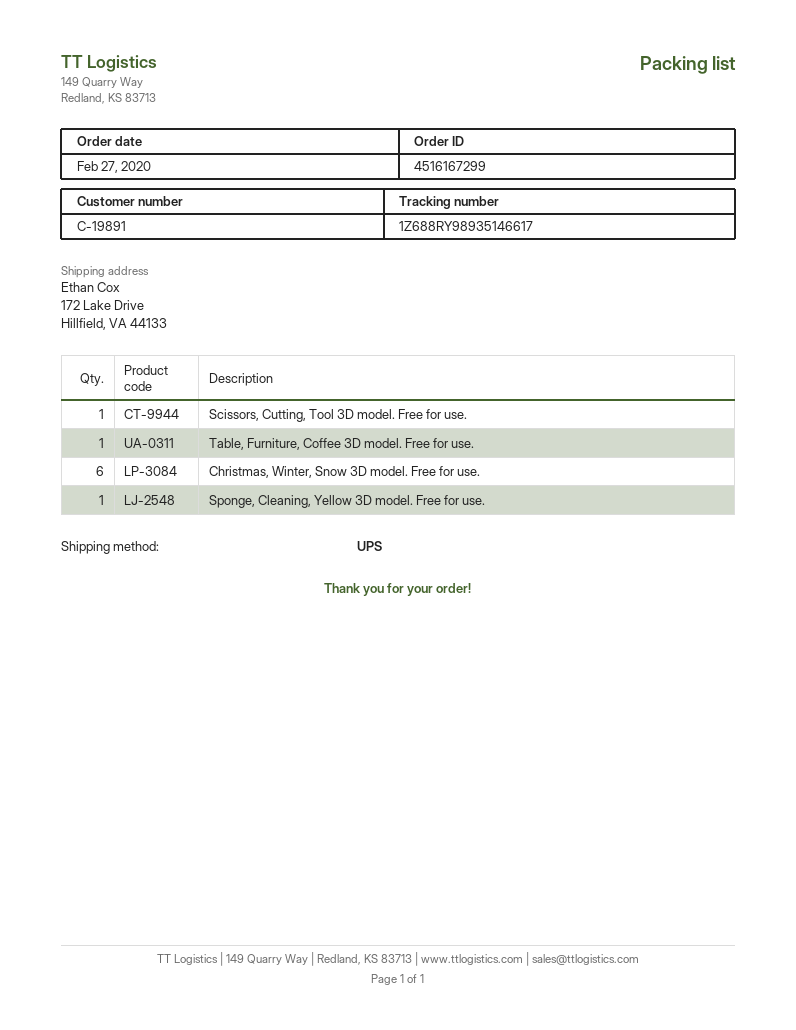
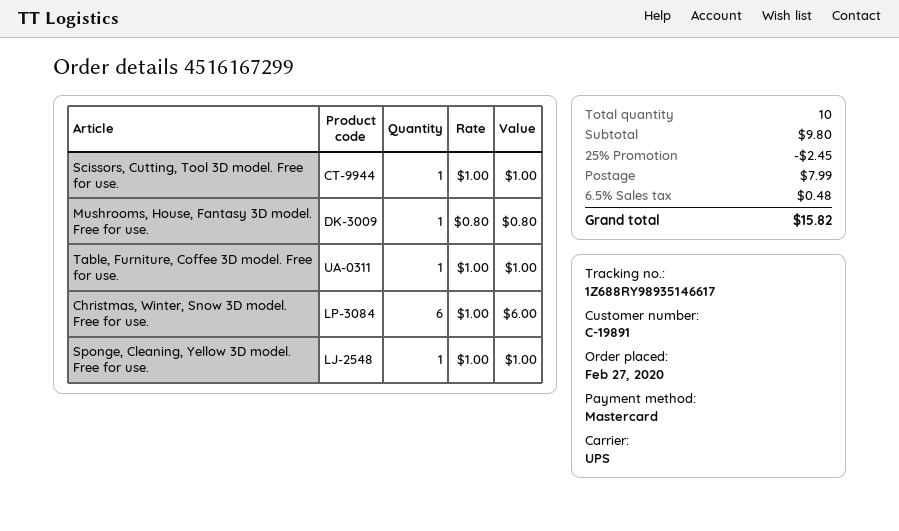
Mushrooms, House, Fantasy 3D model. Free for use.: none -> 1

